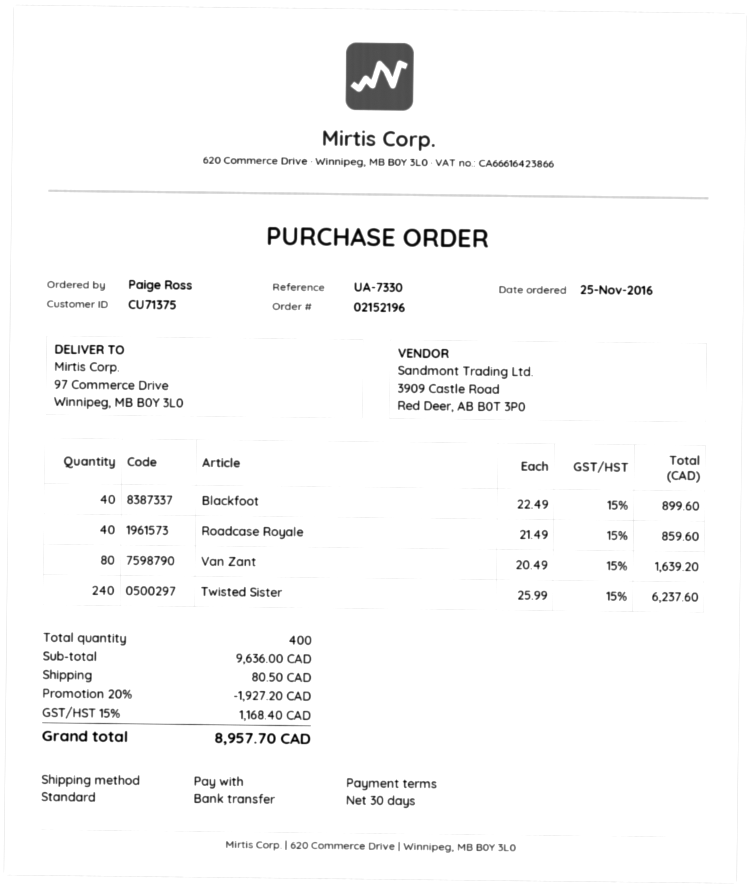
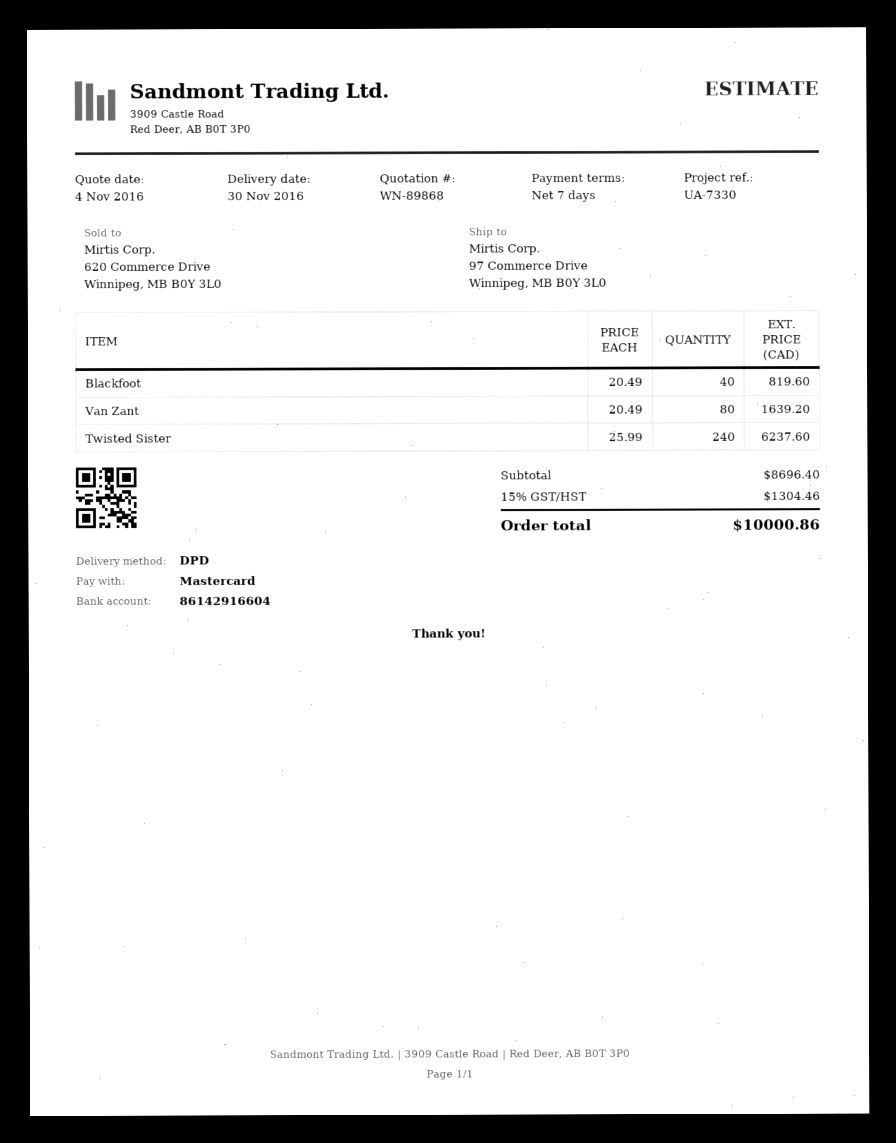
payment terms: 30 days -> 7 days
payment method: bank transfer -> Mastercard
shipping method: standard -> DPD
Blackfoot: 40 x 22.49 = 899.60 -> 40 x 20.49 = 819.60
Roadcase Royale: 40 x 21.49 = 859.60 -> none
subtotal: 9636.00 -> 8696.40
discount: 20% = 1927.20 -> none
shipping: 80.50 -> none
tax: 15% = 1168.40 -> 15% = 1304.46
total: 8957.70 -> 10000.86

